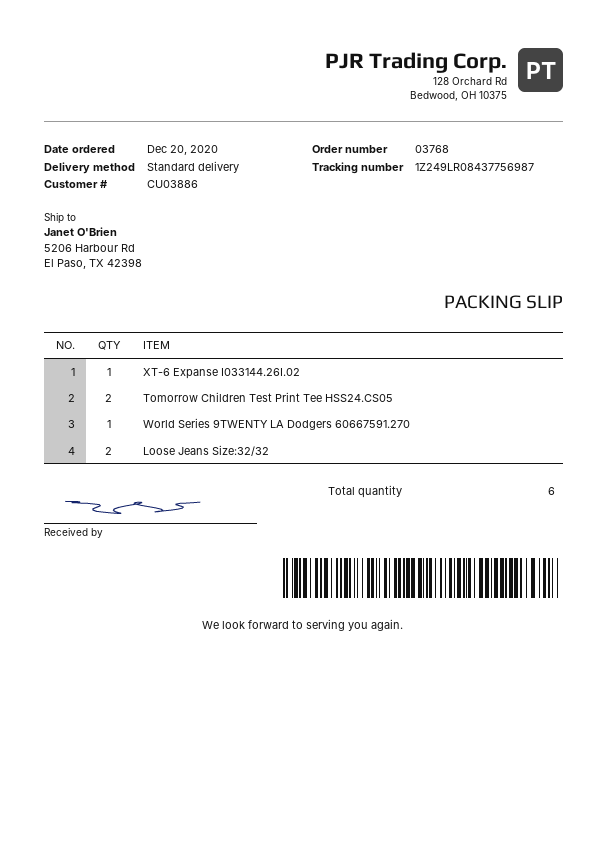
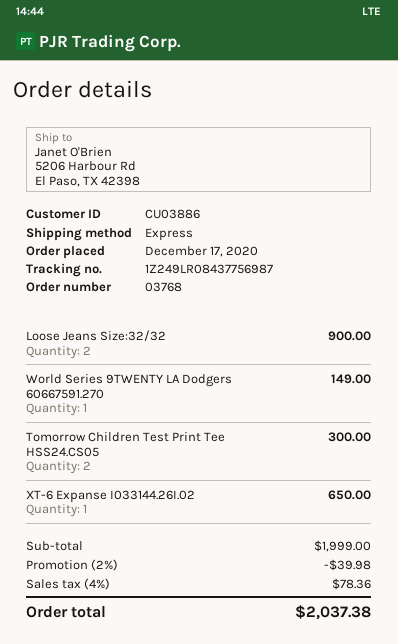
order date: 2020-12-20 -> 2020-12-17
shipping method: standard -> express

